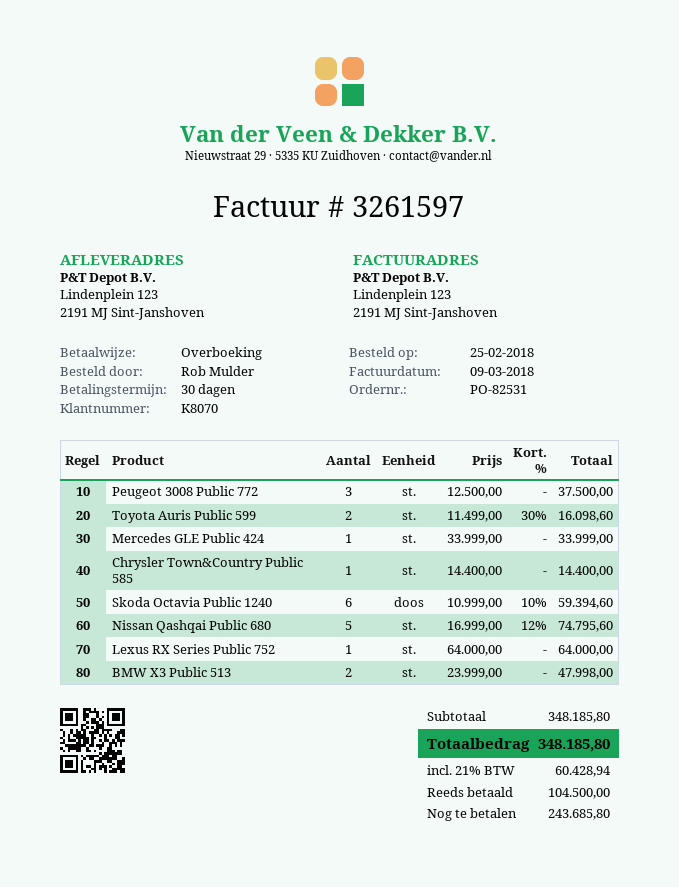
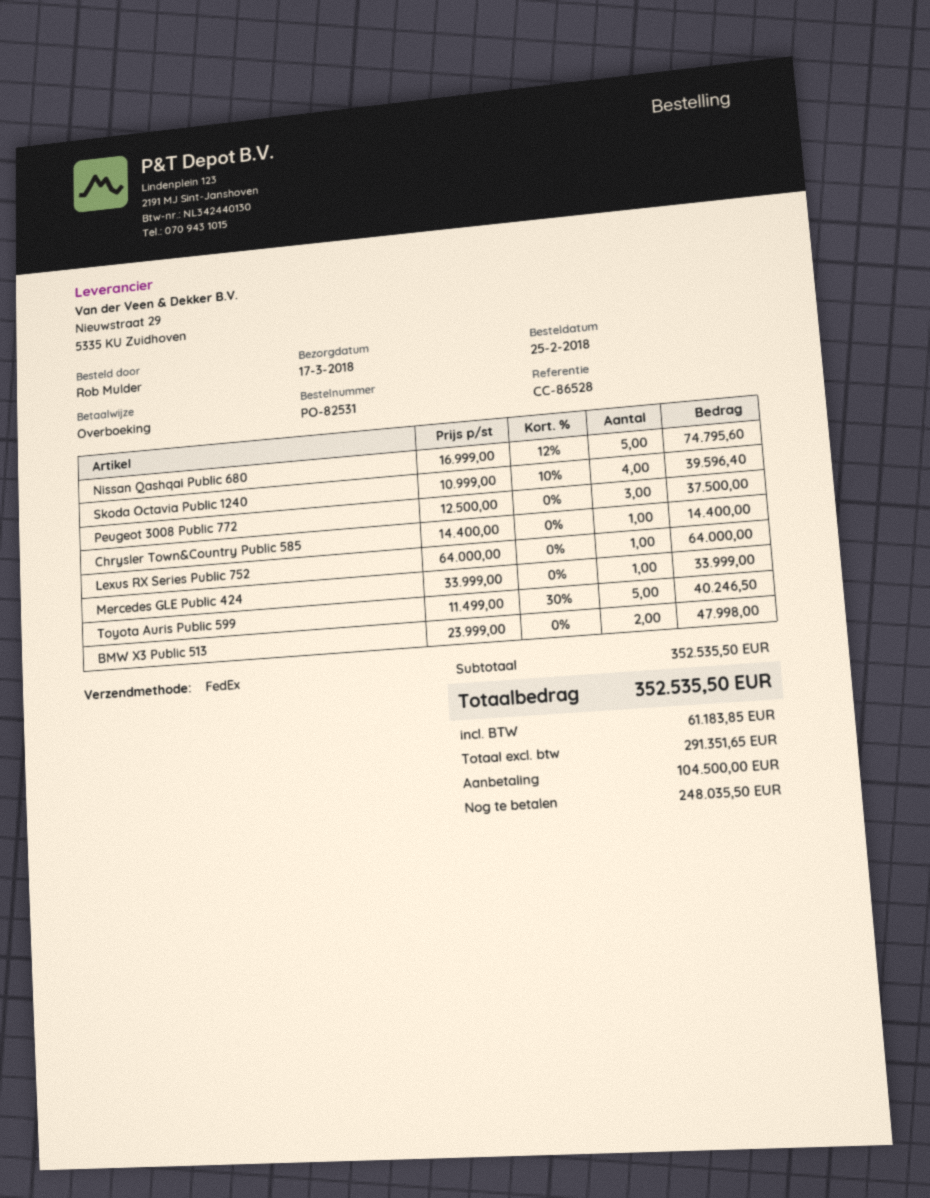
Toyota Auris Public 599: 2 x 11499.00 - 30% = 16098.60 -> 5 x 11499.00 - 30% = 40246.50
Skoda Octavia Public 1240: 6 x 10999.00 - 10% = 59394.60 -> 4 x 10999.00 - 10% = 39596.40
subtotal: 348185.80 -> 352535.50
tax: 60428.94 -> 61183.85
total: 348185.80 -> 352535.50
balance: 243685.80 -> 248035.50

